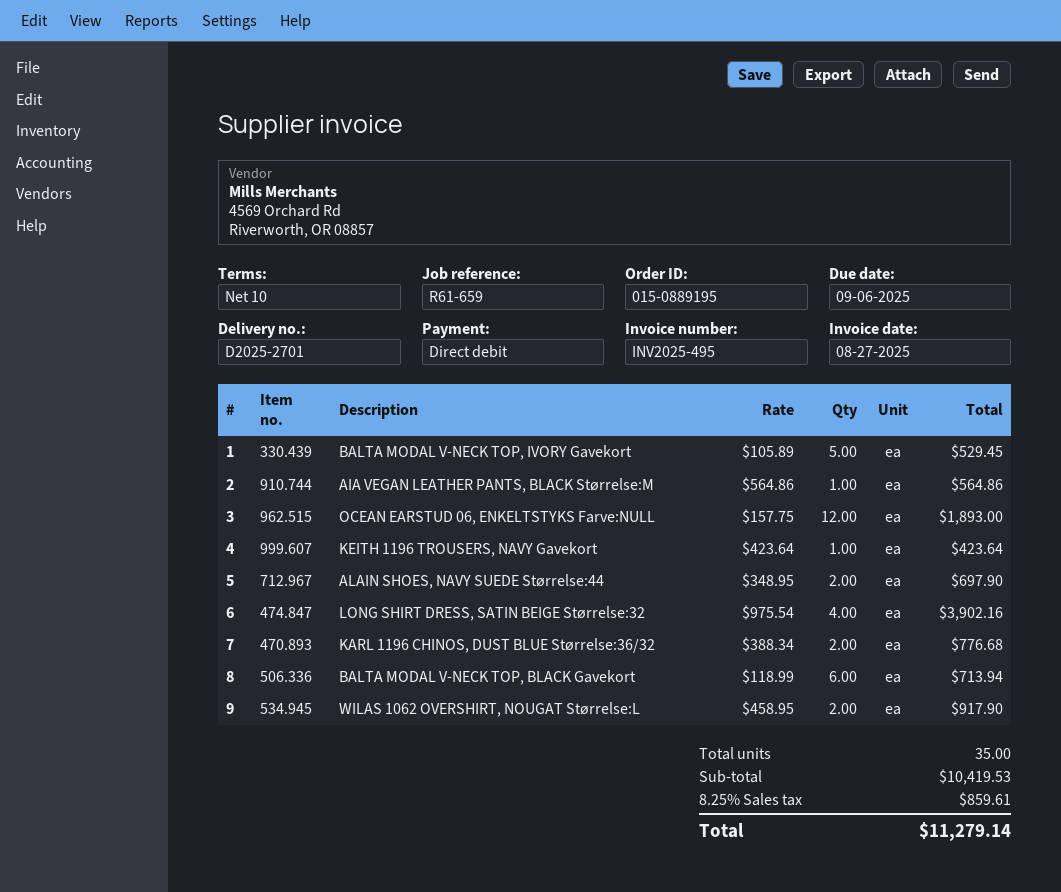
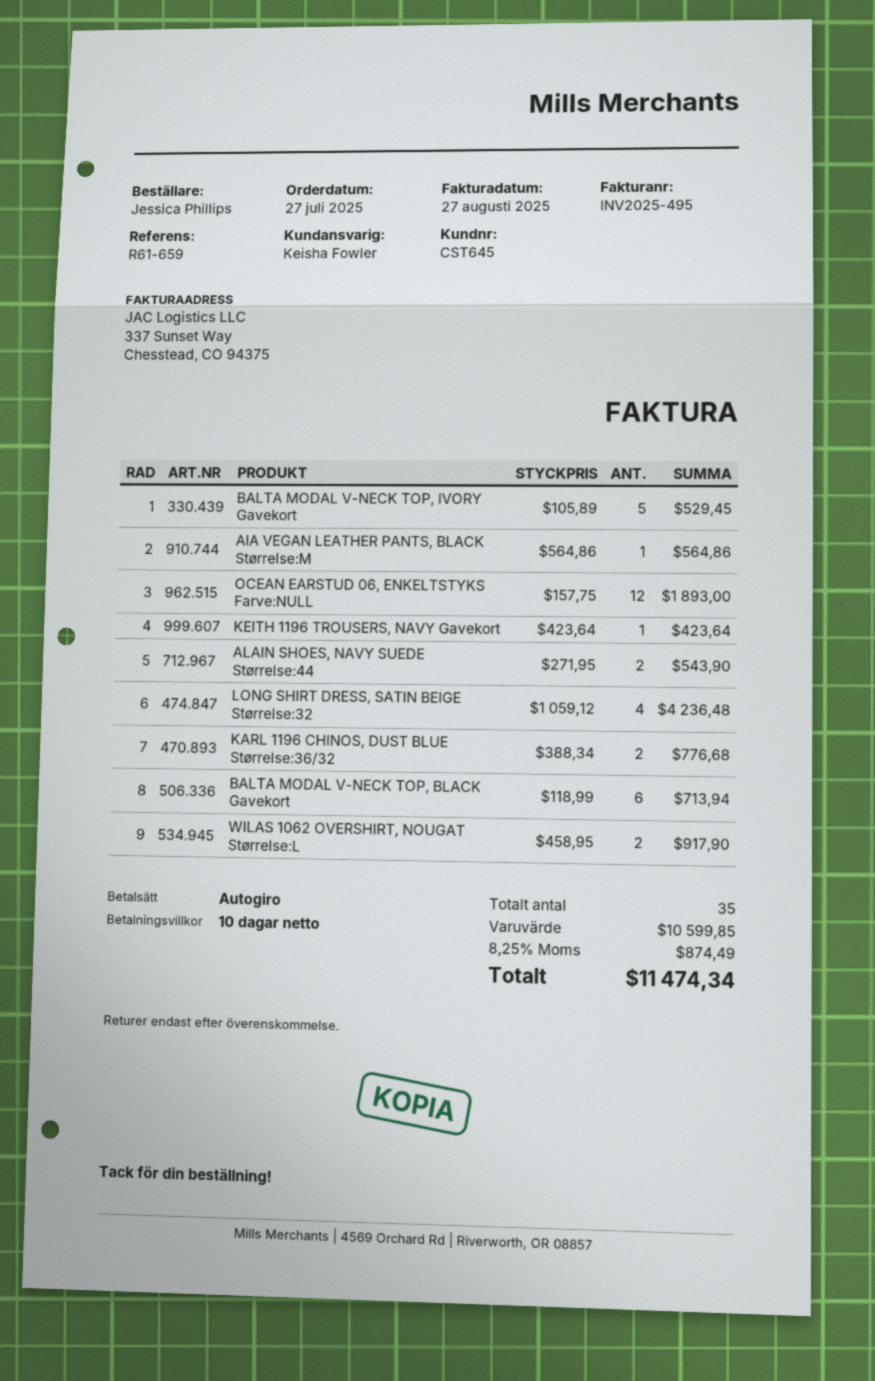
ALAIN SHOES, NAVY SUEDE Størrelse:44: 2 x 348.95 = 697.90 -> 2 x 271.95 = 543.90
LONG SHIRT DRESS, SATIN BEIGE Størrelse:32: 4 x 975.54 = 3902.16 -> 4 x 1059.12 = 4236.48
subtotal: 10419.53 -> 10599.85
tax: 8.25% = 859.61 -> 8.25% = 874.49
total: 11279.14 -> 11474.34

